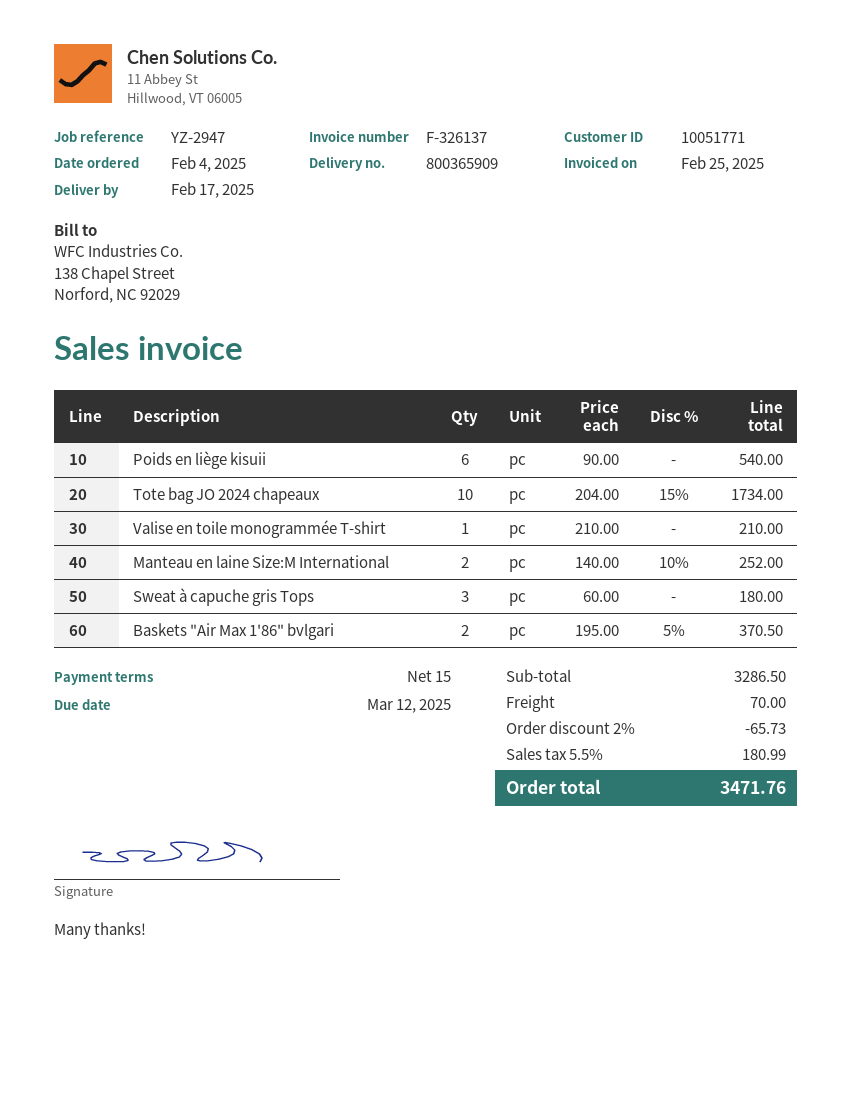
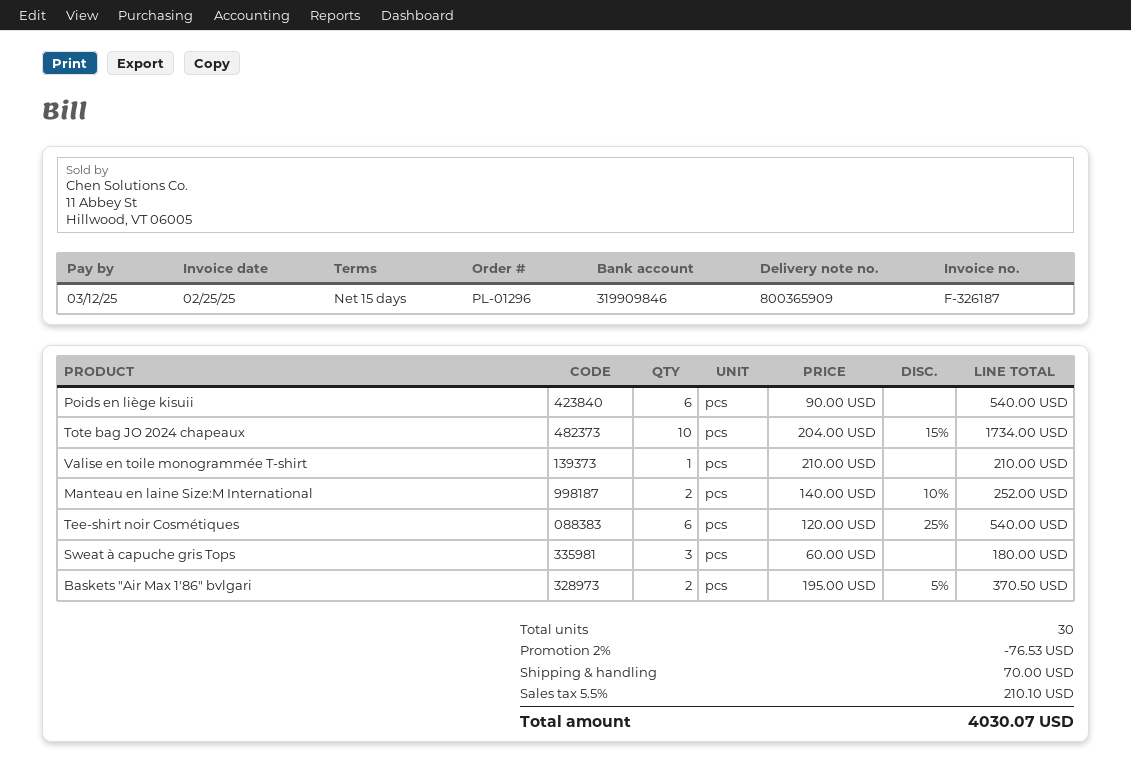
invoice number: F-326137 -> F-326187
Tee-shirt noir Cosmétiques: none -> 6 x 120.00 - 25% = 540.00
discount: 2% = 65.73 -> 2% = 76.53
tax: 5.5% = 180.99 -> 5.5% = 210.10
total: 3471.76 -> 4030.07

